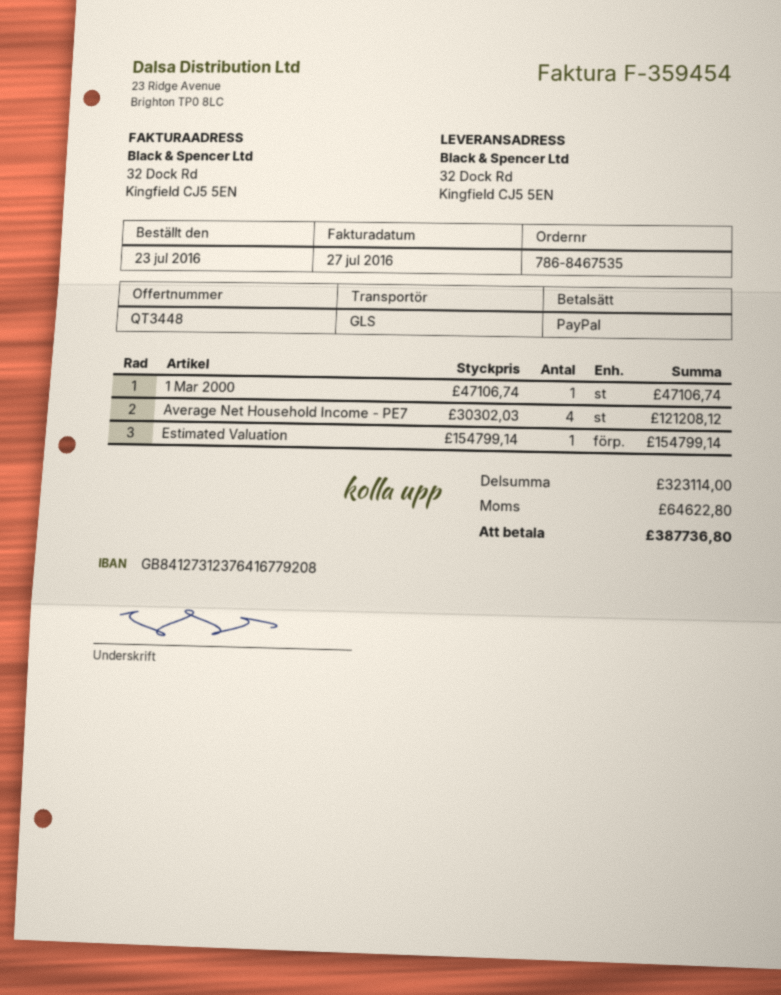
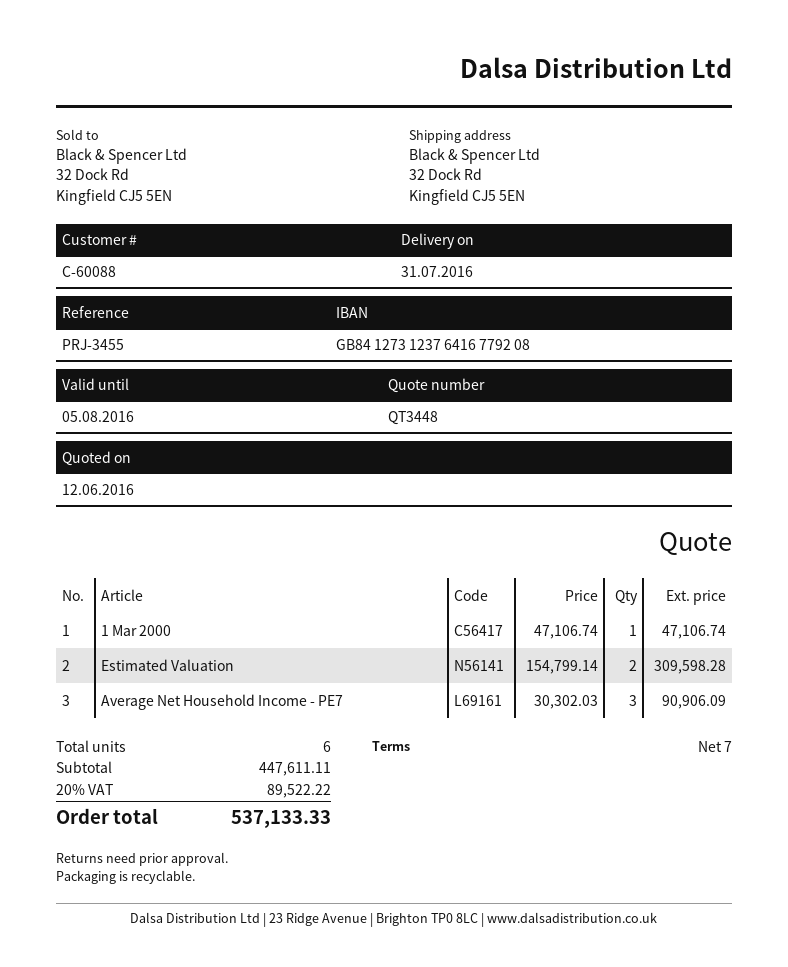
Average Net Household Income - PE7: 4 x 30302.03 = 121208.12 -> 3 x 30302.03 = 90906.09
Estimated Valuation: 1 x 154799.14 = 154799.14 -> 2 x 154799.14 = 309598.28
subtotal: 323114.00 -> 447611.11
tax: 64622.80 -> 89522.22
total: 387736.80 -> 537133.33

